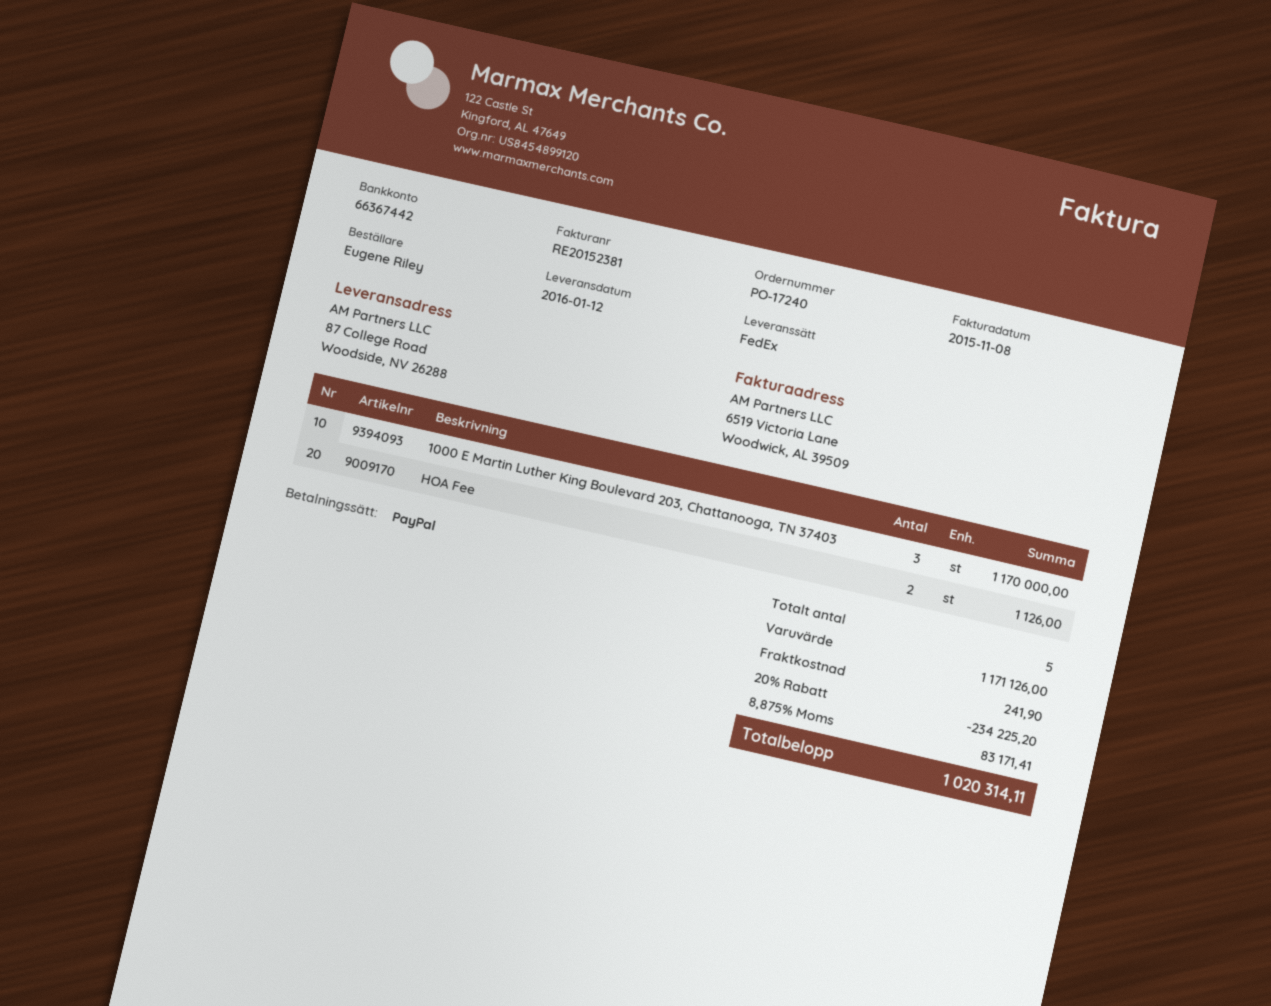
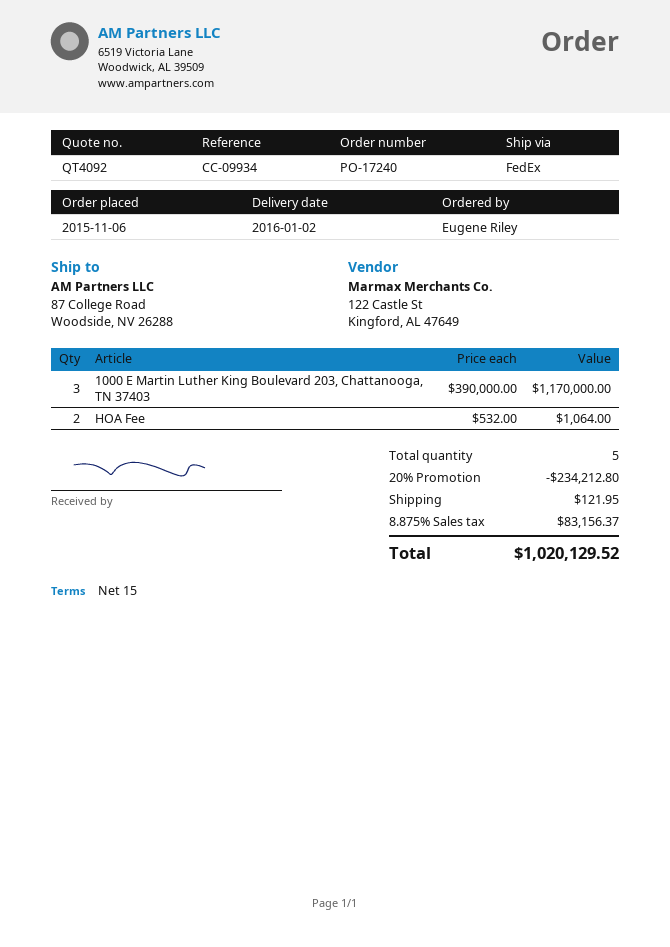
delivery date: 2016-01-12 -> 2016-01-02
HOA Fee: 2 for 1126.00 -> 2 for 1064.00
discount: 20% = 234225.20 -> 20% = 234212.80
shipping: 241.90 -> 121.95
tax: 8.875% = 83171.41 -> 8.875% = 83156.37
total: 1020314.11 -> 1020129.52

